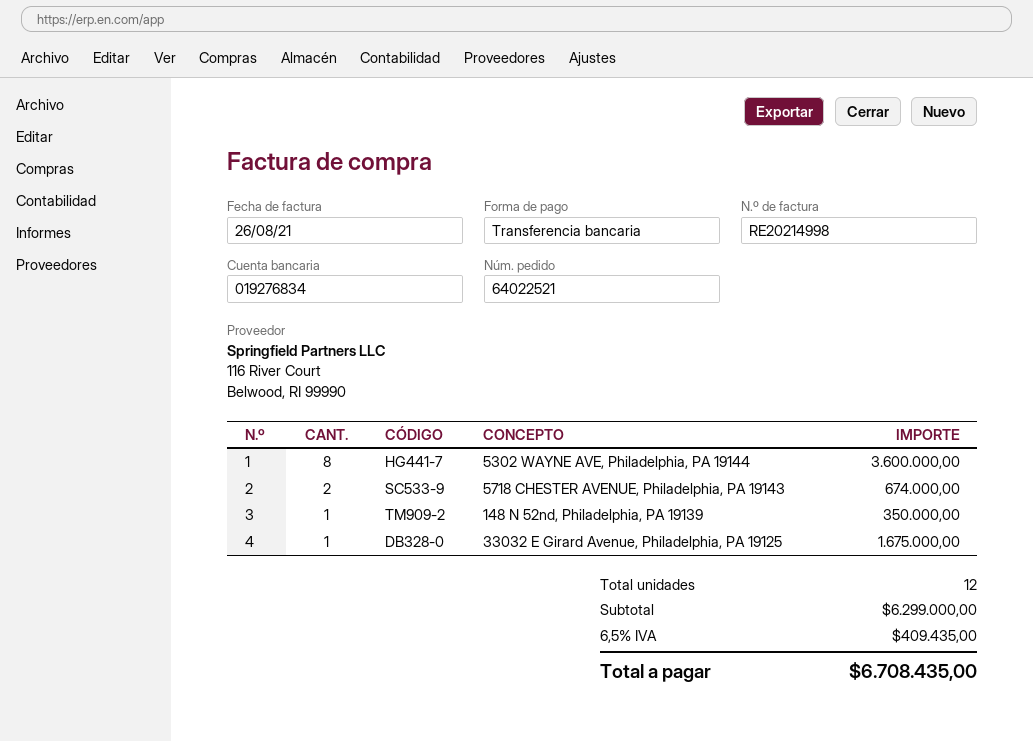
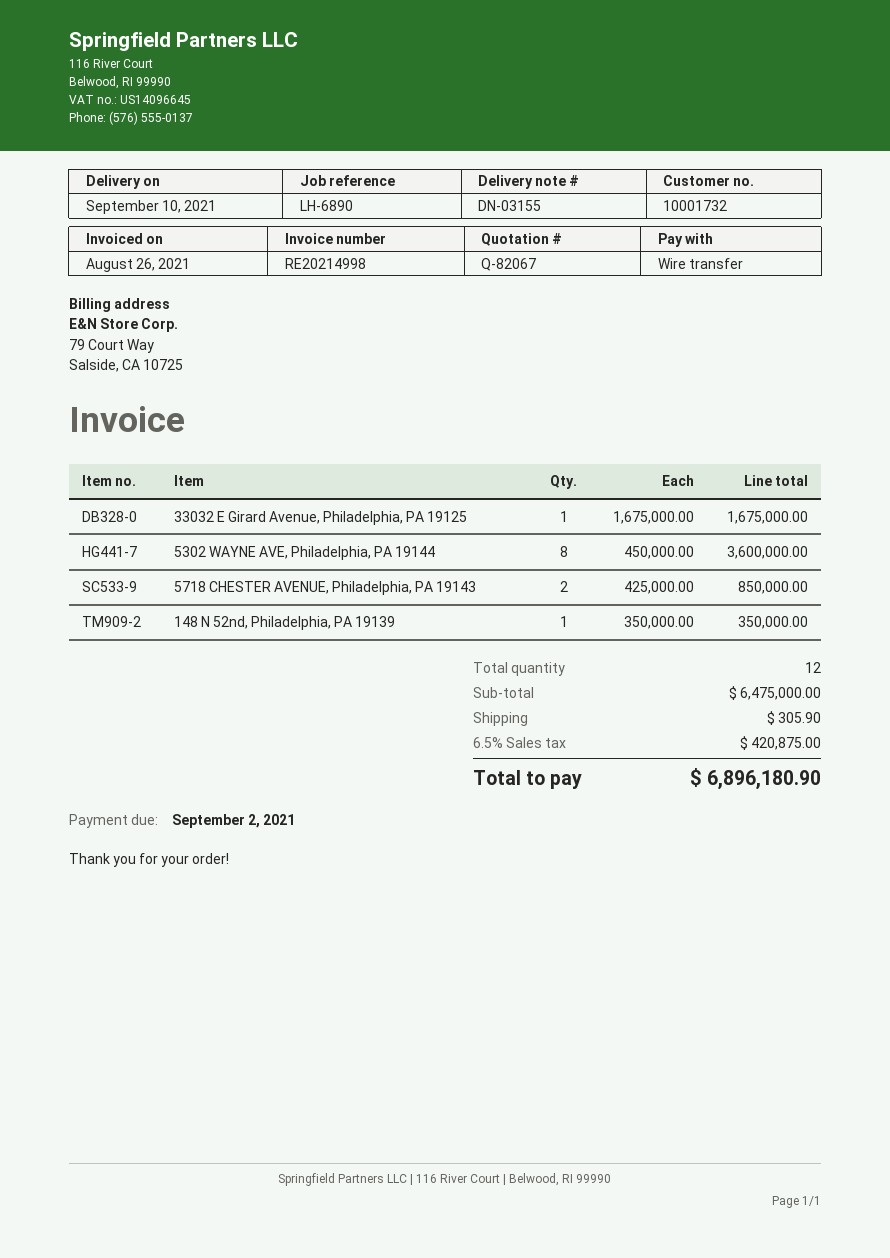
5718 CHESTER AVENUE, Philadelphia, PA 19143: 2 for 674000.00 -> 2 for 850000.00
subtotal: 6299000.00 -> 6475000.00
shipping: none -> 305.90
tax: 6.5% = 409435.00 -> 6.5% = 420875.00
total: 6708435.00 -> 6896180.90

